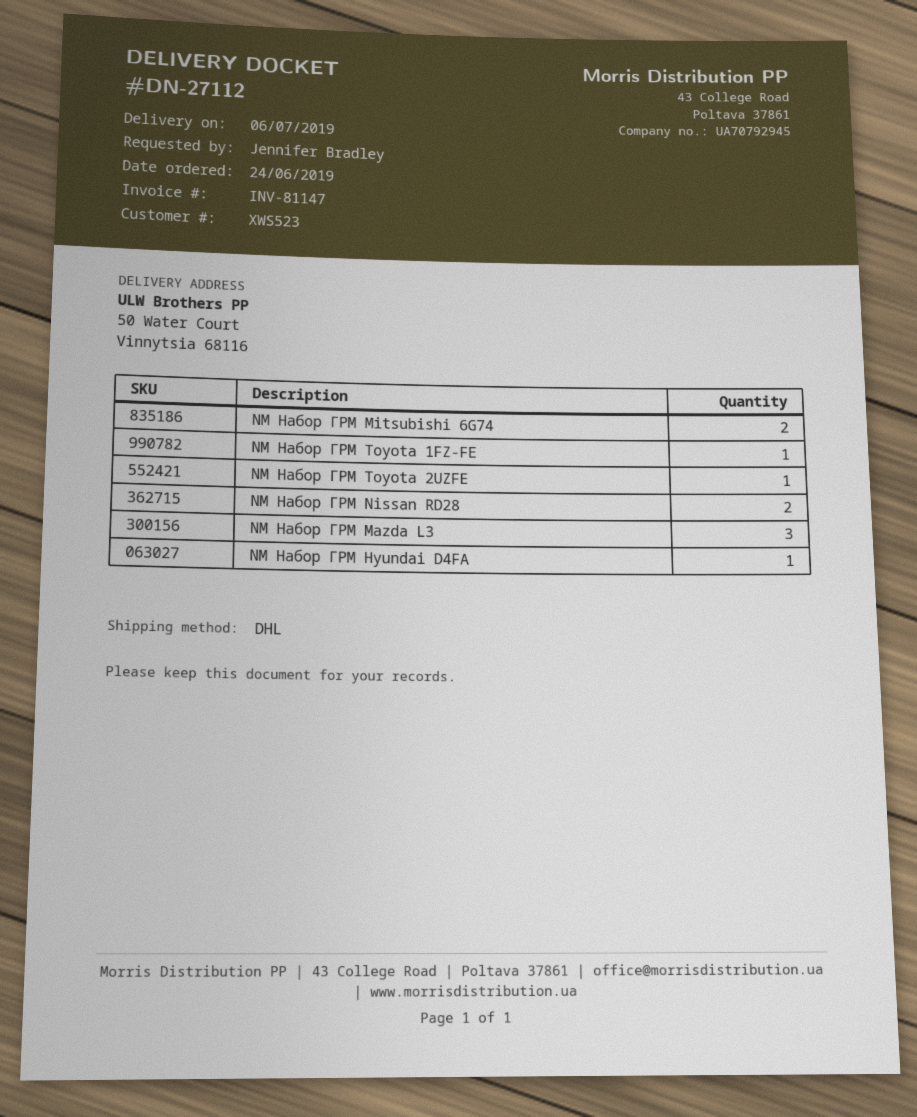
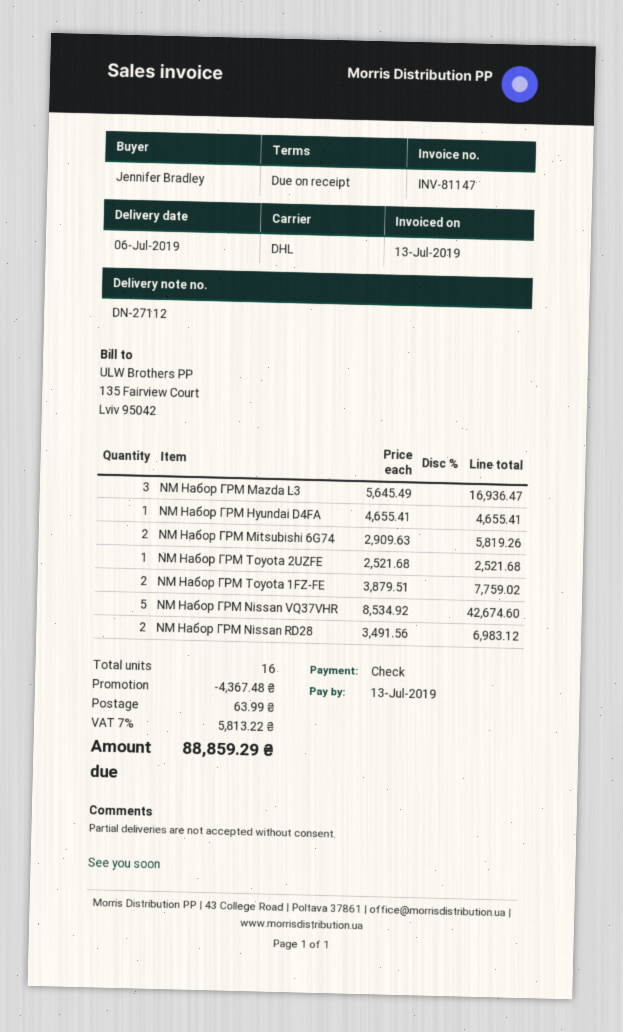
NM Набор ГРМ Toyota 1FZ-FE: 1 -> 2
NM Набор ГРМ Nissan VQ37VHR: none -> 5

